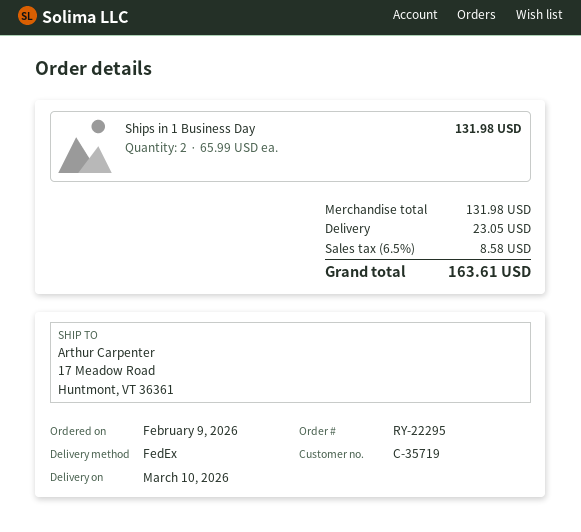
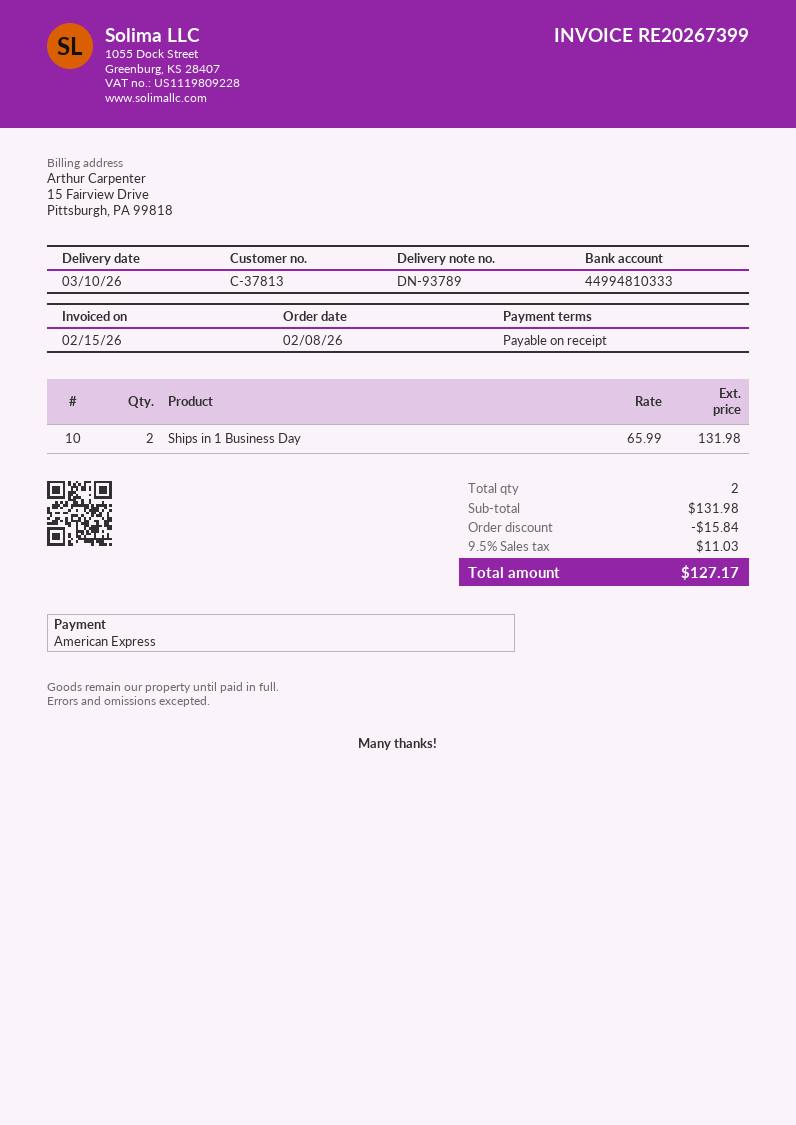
order date: 2026-02-09 -> 2026-02-08
customer number: C-35719 -> C-37813
discount: none -> 15.84
shipping: 23.05 -> none
tax: 6.5% = 8.58 -> 9.5% = 11.03
total: 163.61 -> 127.17

